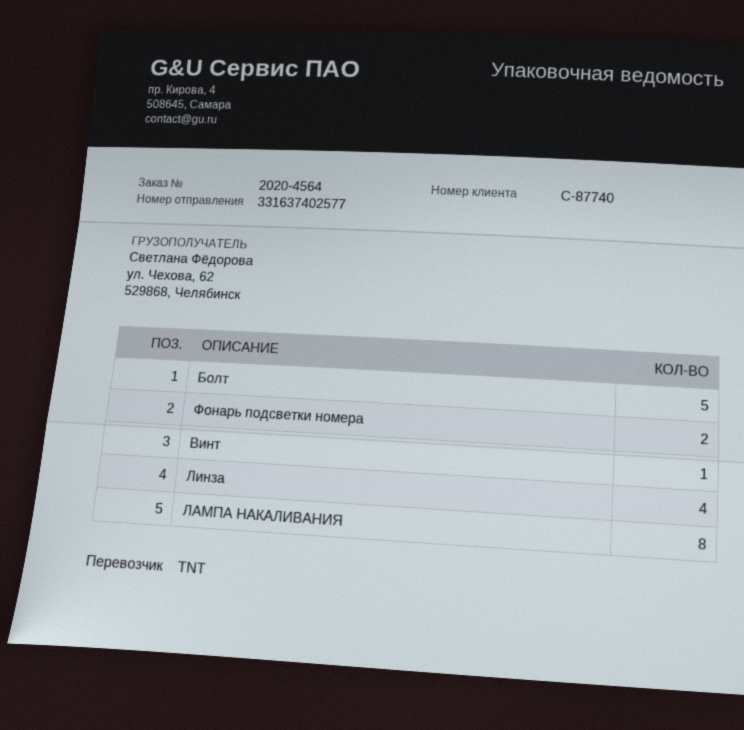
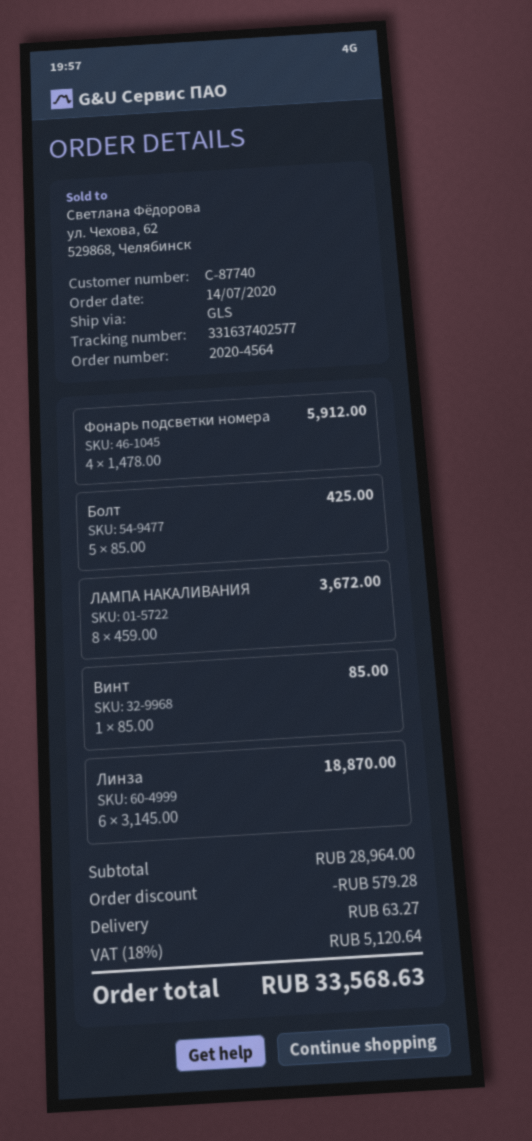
shipping method: TNT -> GLS
Фонарь подсветки номера: 2 -> 4
Линза: 4 -> 6

